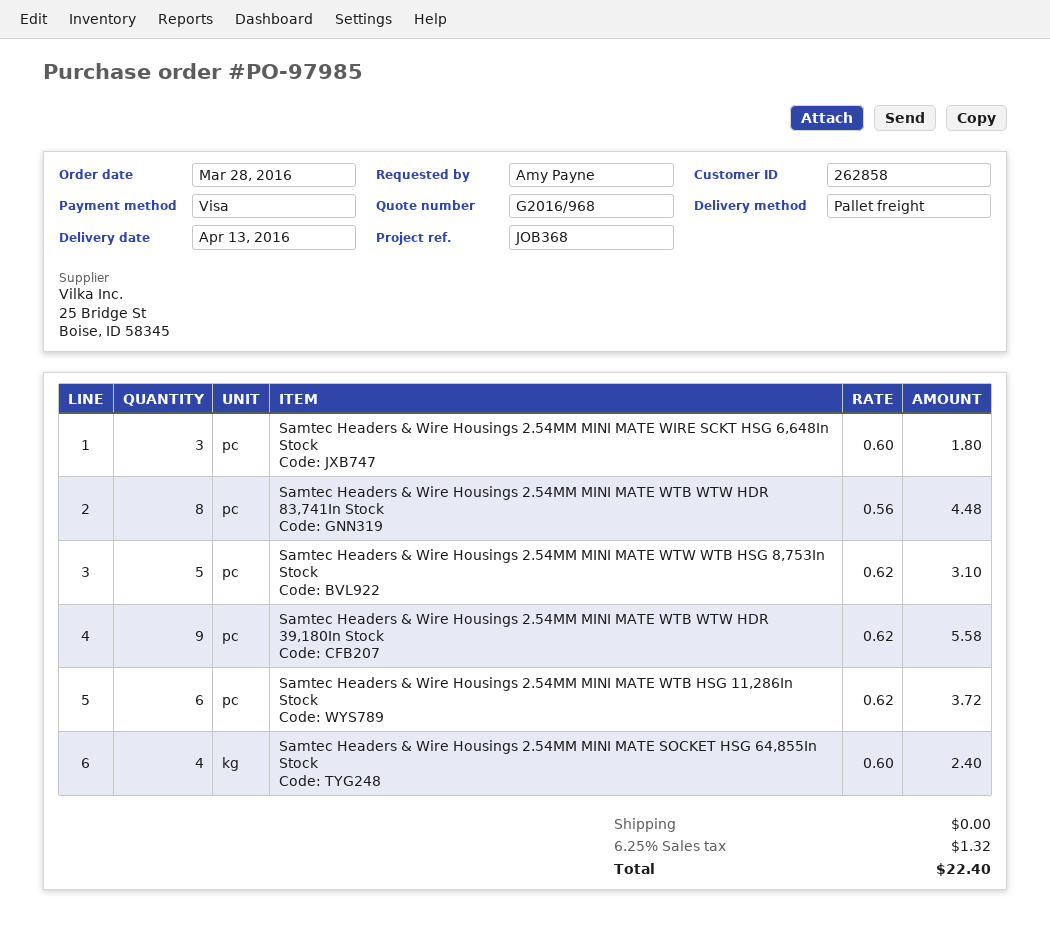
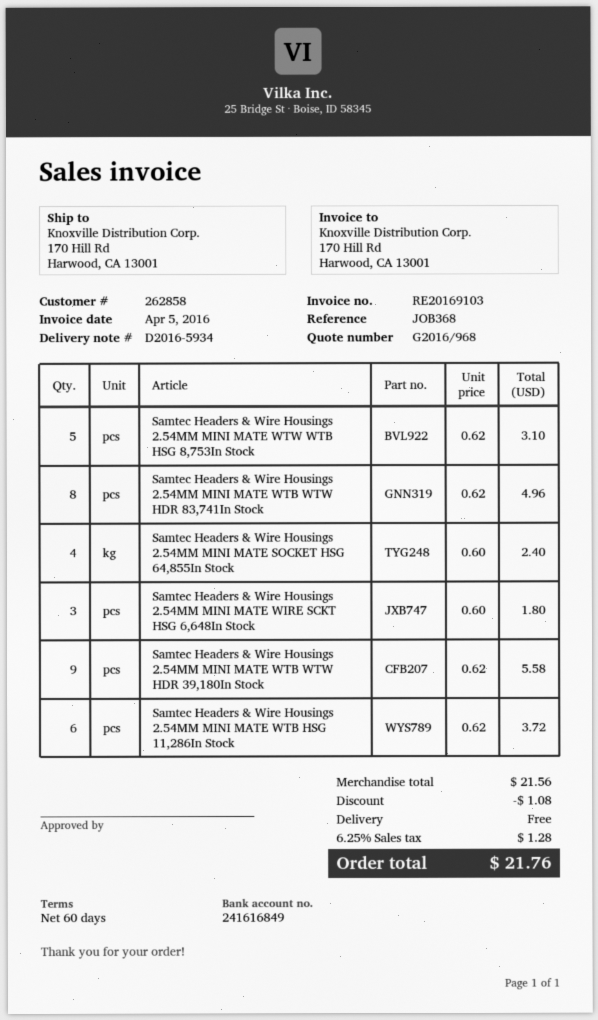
Samtec Headers & Wire Housings 2.54MM MINI MATE WTB WTW HDR 83,741In Stock: 8 x 0.56 = 4.48 -> 8 x 0.62 = 4.96
discount: none -> 1.08
tax: 6.25% = 1.32 -> 6.25% = 1.28
total: 22.40 -> 21.76

